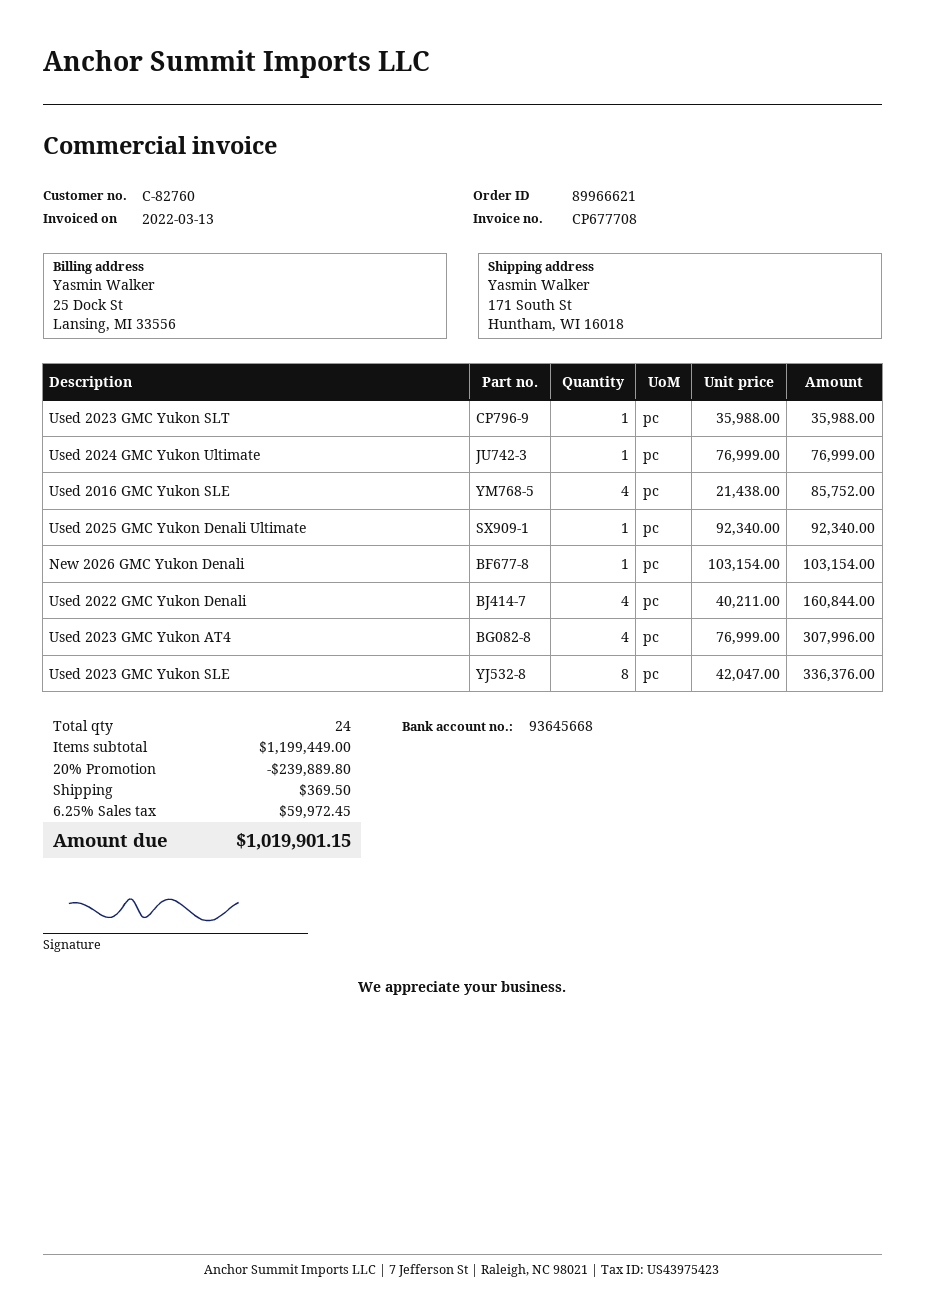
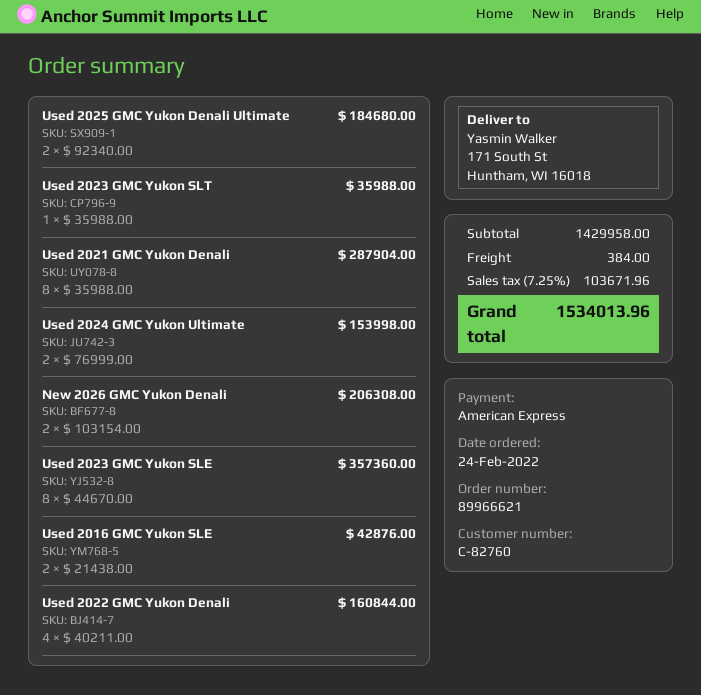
Used 2024 GMC Yukon Ultimate: 1 x 76999.00 = 76999.00 -> 2 x 76999.00 = 153998.00
Used 2016 GMC Yukon SLE: 4 x 21438.00 = 85752.00 -> 2 x 21438.00 = 42876.00
Used 2025 GMC Yukon Denali Ultimate: 1 x 92340.00 = 92340.00 -> 2 x 92340.00 = 184680.00
New 2026 GMC Yukon Denali: 1 x 103154.00 = 103154.00 -> 2 x 103154.00 = 206308.00
Used 2023 GMC Yukon AT4: 4 x 76999.00 = 307996.00 -> none
Used 2023 GMC Yukon SLE: 8 x 42047.00 = 336376.00 -> 8 x 44670.00 = 357360.00
Used 2021 GMC Yukon Denali: none -> 8 x 35988.00 = 287904.00
subtotal: 1199449.00 -> 1429958.00
discount: 20% = 239889.80 -> none
shipping: 369.50 -> 384.00
tax: 6.25% = 59972.45 -> 7.25% = 103671.96
total: 1019901.15 -> 1534013.96

